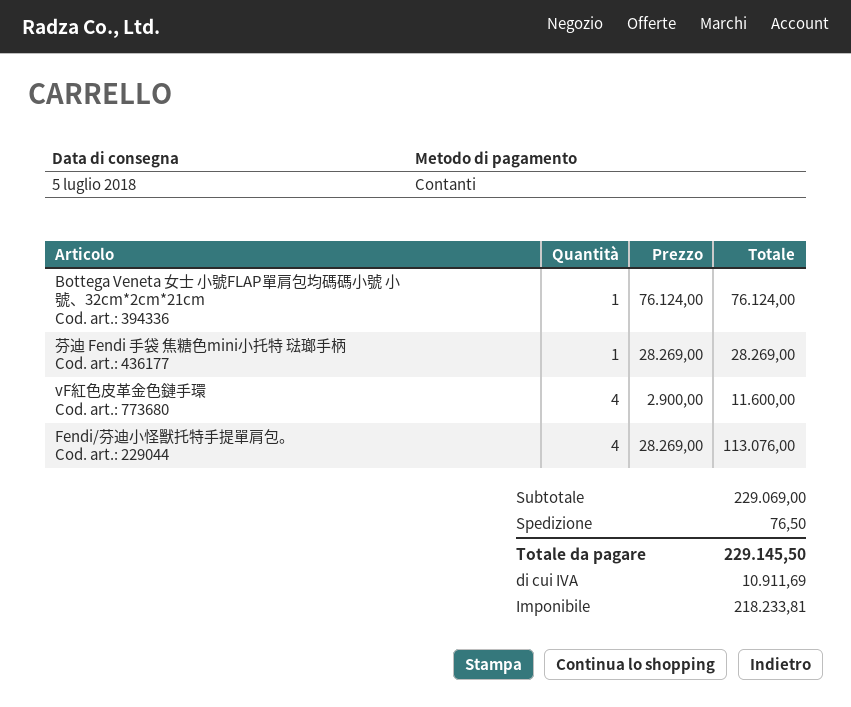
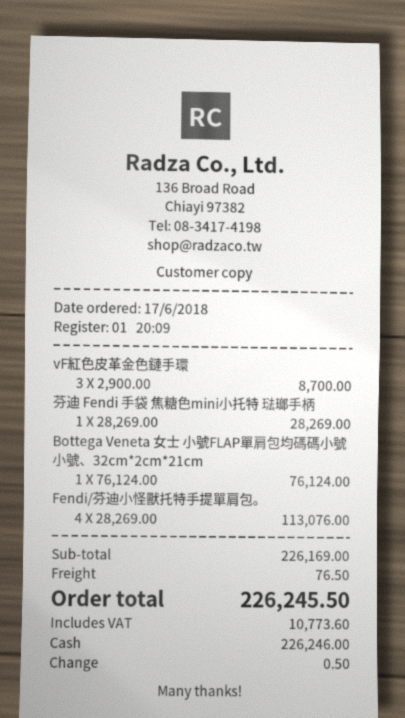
vF紅色皮革金色鏈手環: 4 x 2900.00 = 11600.00 -> 3 x 2900.00 = 8700.00
subtotal: 229069.00 -> 226169.00
tax: 10911.69 -> 10773.60
total: 229145.50 -> 226245.50

